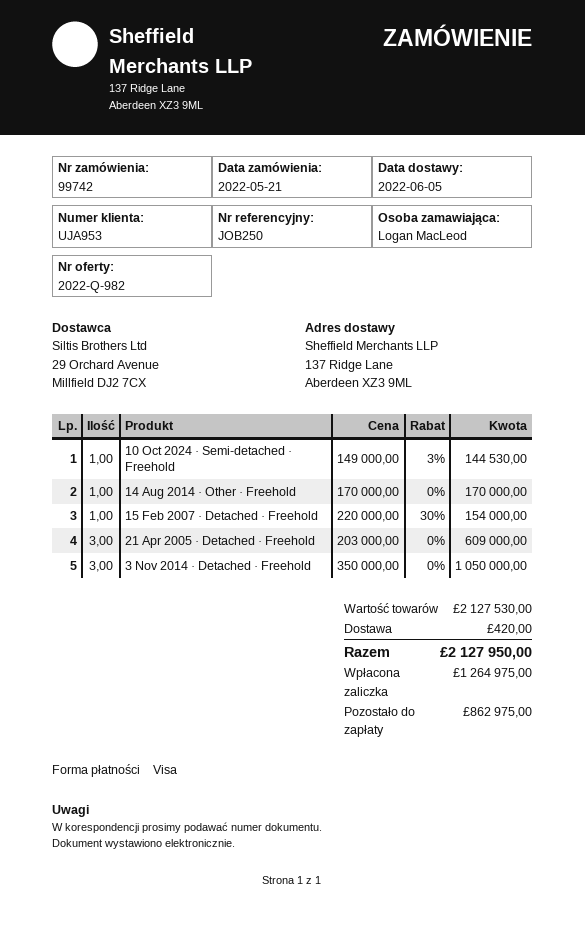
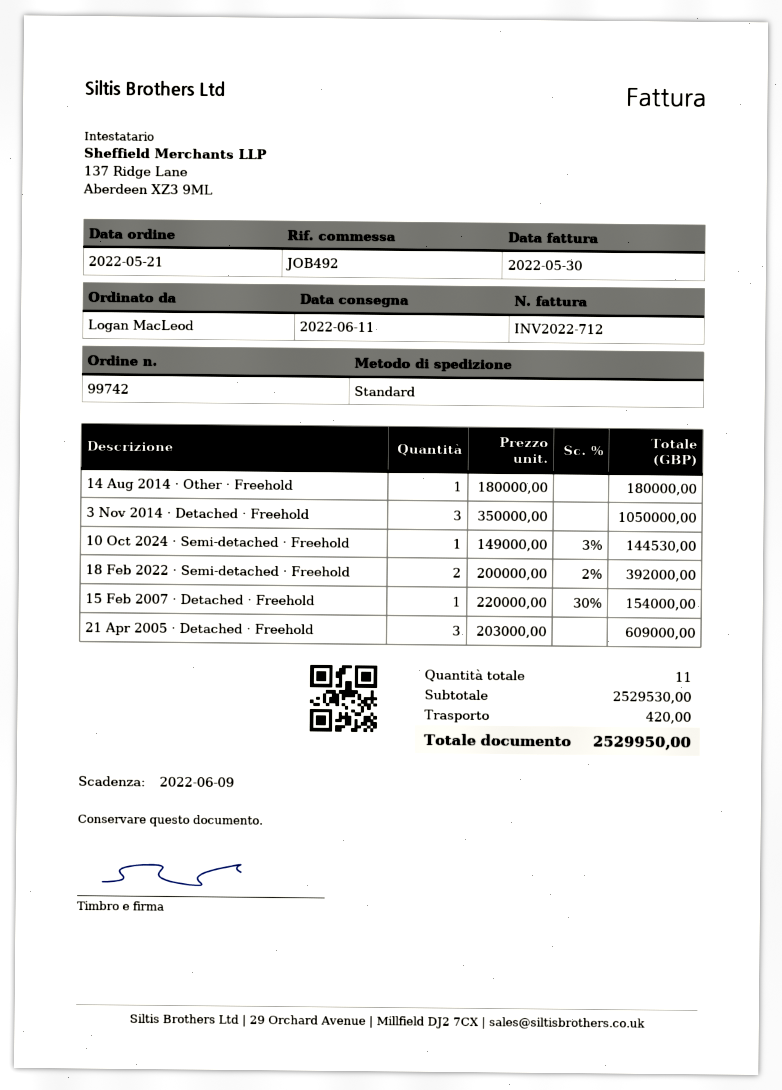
delivery date: 2022-06-05 -> 2022-06-11
reference: JOB250 -> JOB492
14 Aug 2014 · Other · Freehold: 1 x 170000.00 = 170000.00 -> 1 x 180000.00 = 180000.00
18 Feb 2022 · Semi-detached · Freehold: none -> 2 x 200000.00 - 2% = 392000.00
subtotal: 2127530.00 -> 2529530.00
total: 2127950.00 -> 2529950.00

